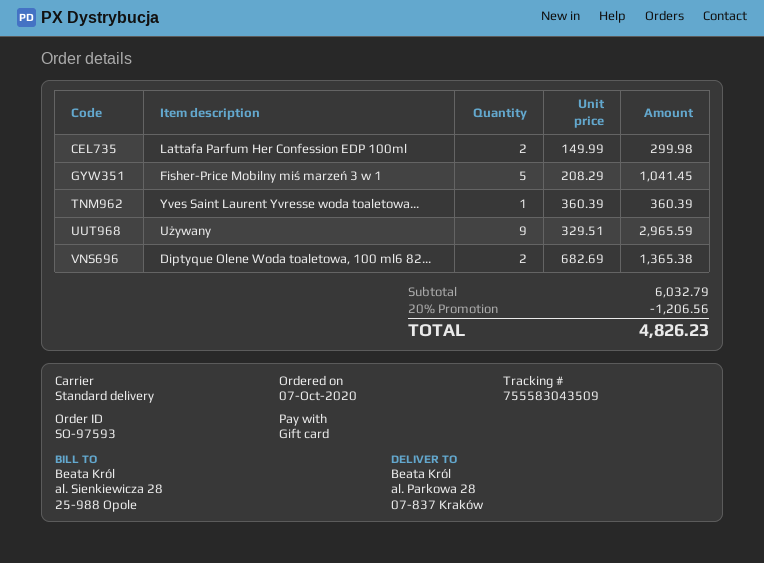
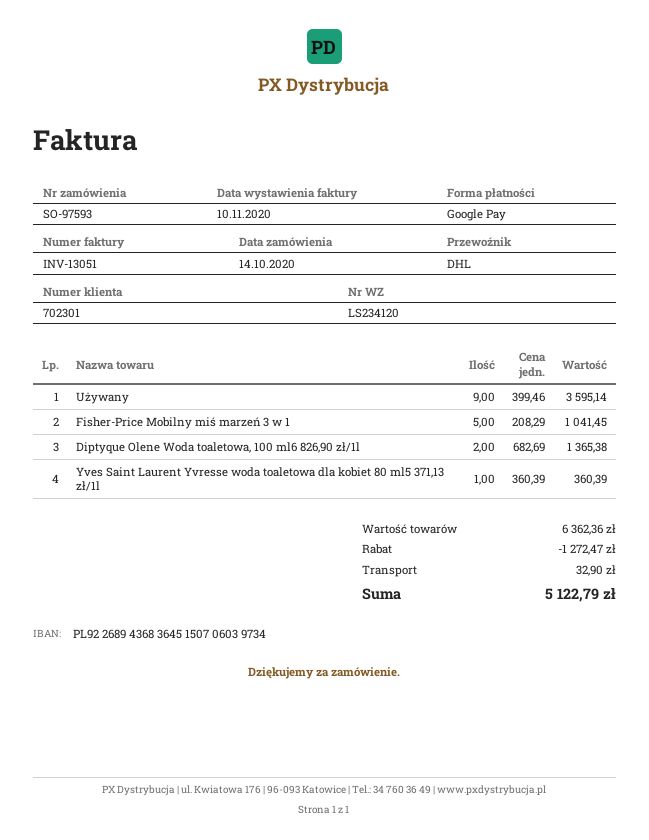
order date: 2020-10-07 -> 2020-10-14
payment method: gift card -> Google Pay
shipping method: standard -> DHL
Lattafa Parfum Her Confession EDP 100ml: 2 x 149.99 = 299.98 -> none
Używany: 9 x 329.51 = 2965.59 -> 9 x 399.46 = 3595.14
subtotal: 6032.79 -> 6362.36
discount: 1206.56 -> 1272.47
shipping: none -> 32.90
total: 4826.23 -> 5122.79

